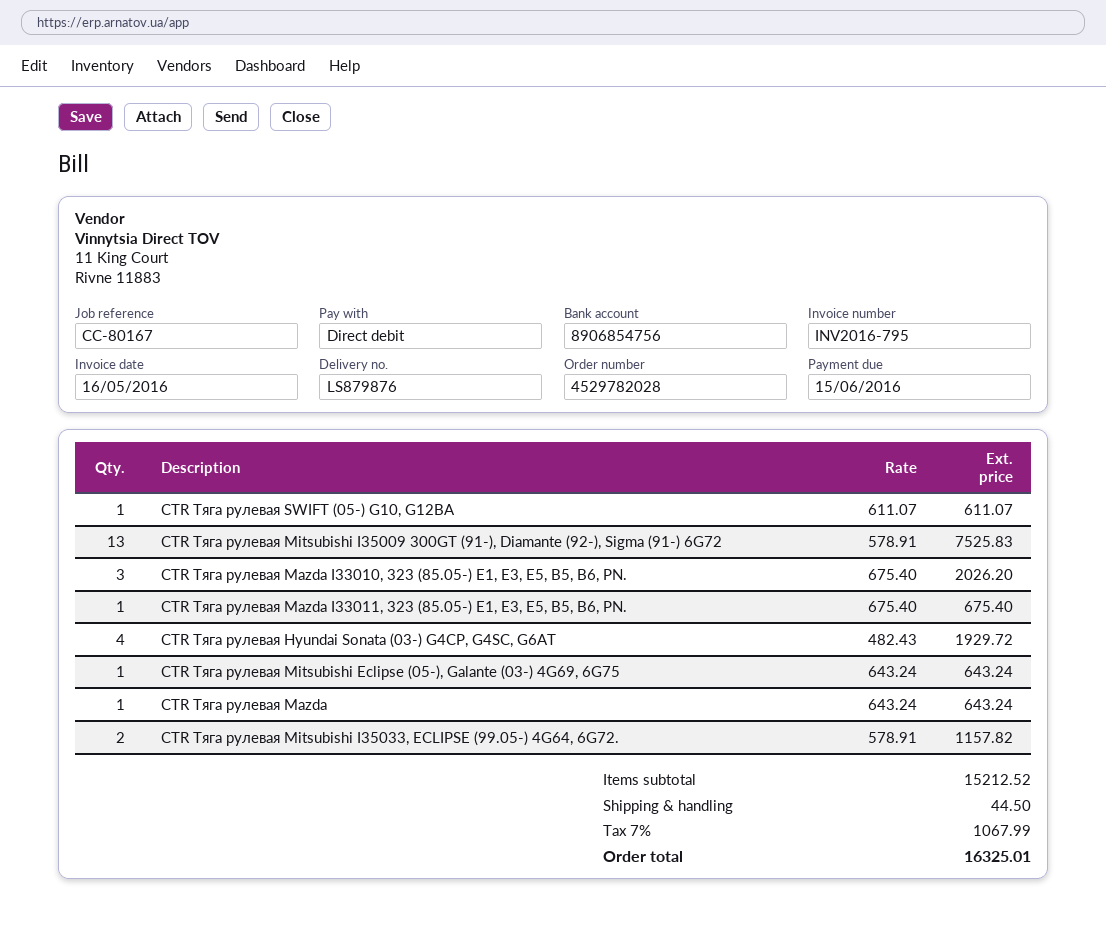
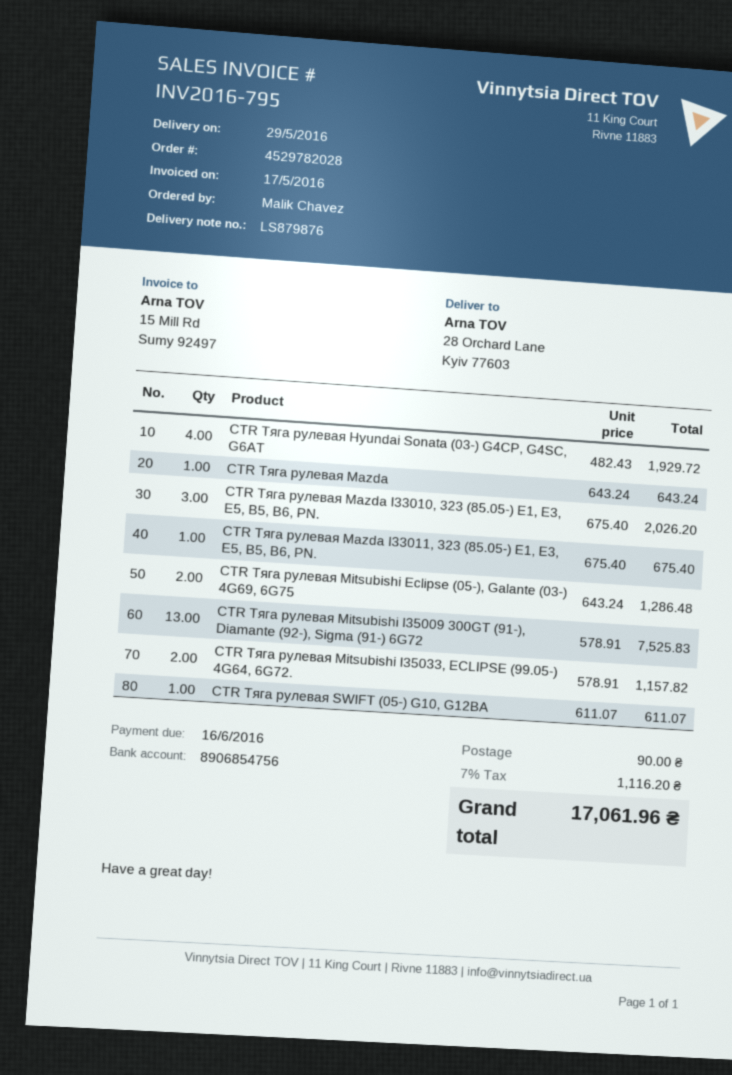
invoice date: 2016-05-16 -> 2016-05-17
due date: 2016-06-15 -> 2016-06-16
CTR Тяга рулевая Mitsubishi Eclipse (05-), Galante (03-) 4G69, 6G75: 1 x 643.24 = 643.24 -> 2 x 643.24 = 1286.48
shipping: 44.50 -> 90.00
tax: 7% = 1067.99 -> 7% = 1116.20
total: 16325.01 -> 17061.96

